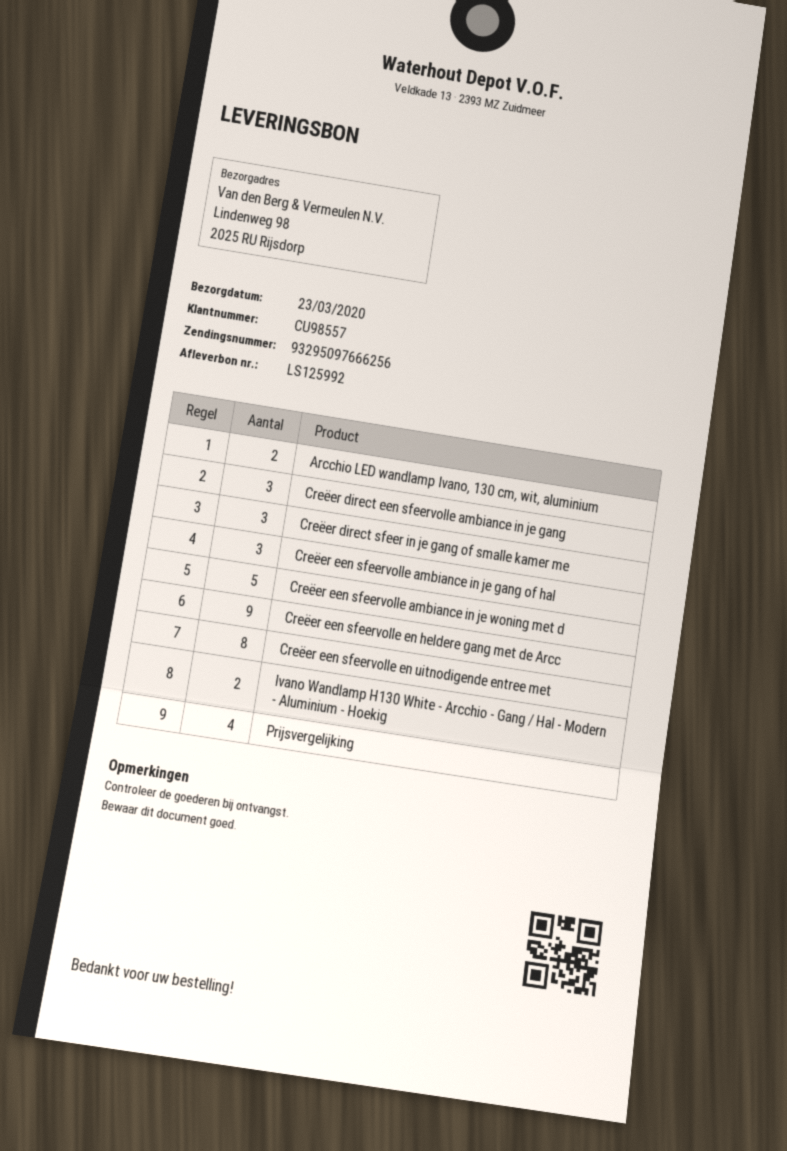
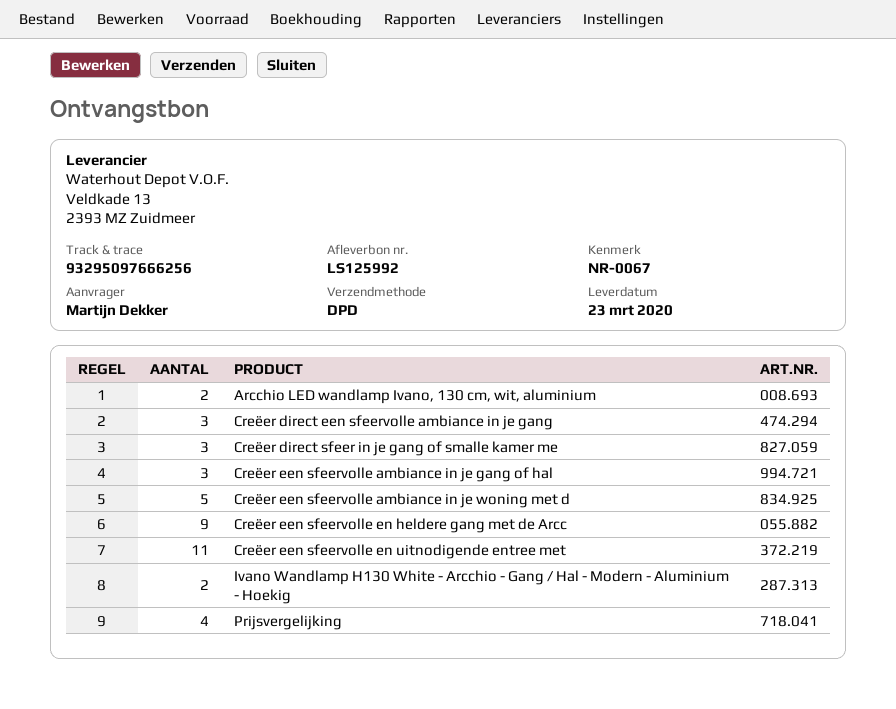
Creëer een sfeervolle en uitnodigende entree met: 8 -> 11

